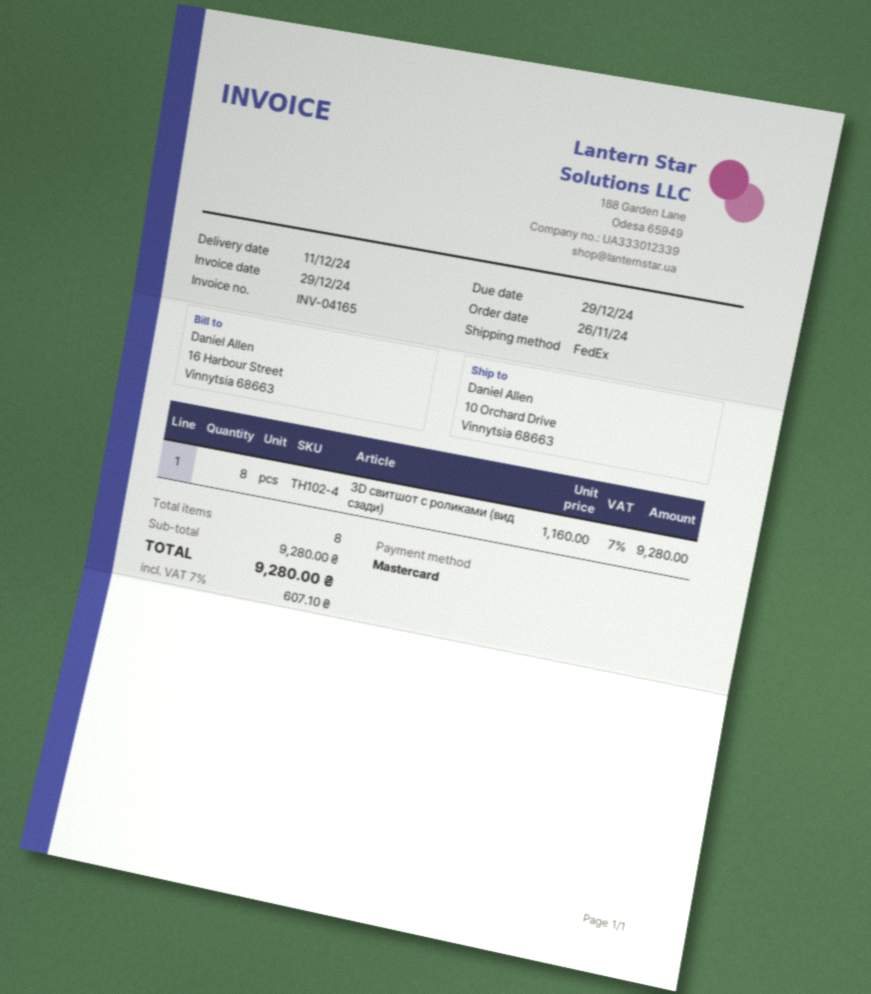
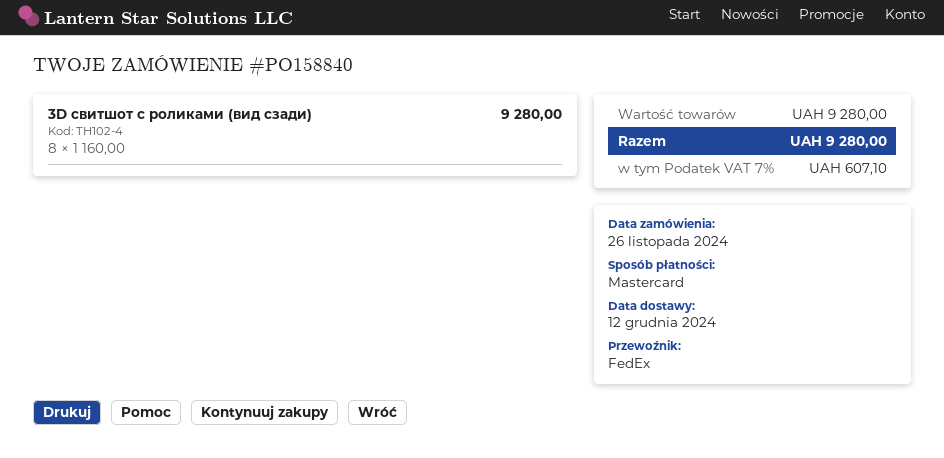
delivery date: 2024-12-11 -> 2024-12-12

